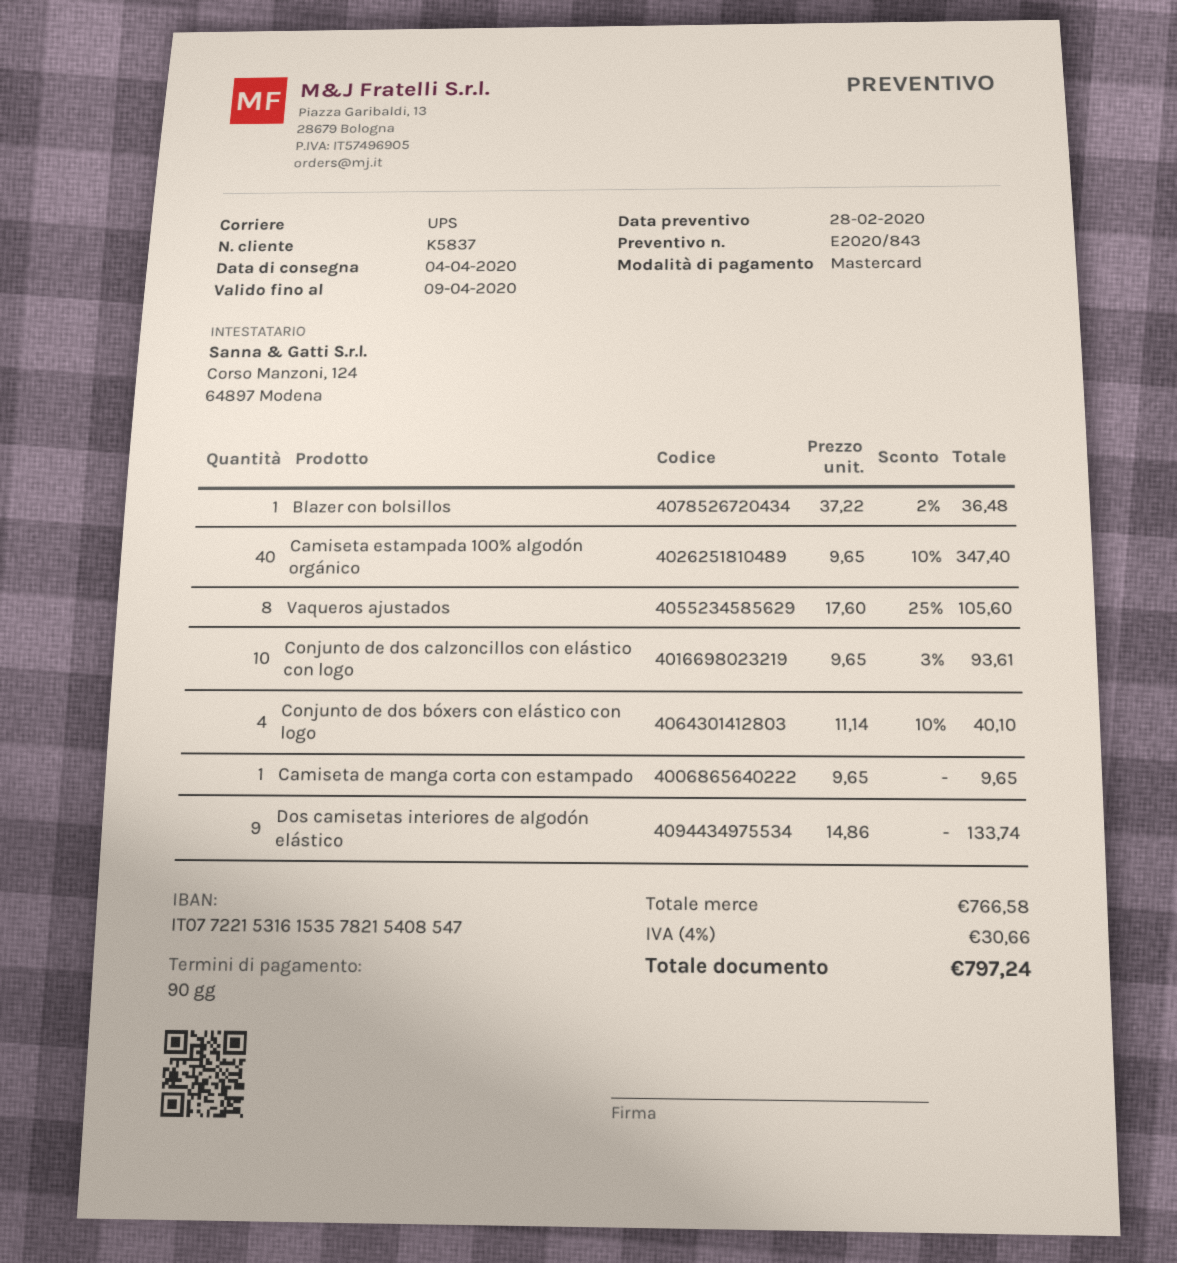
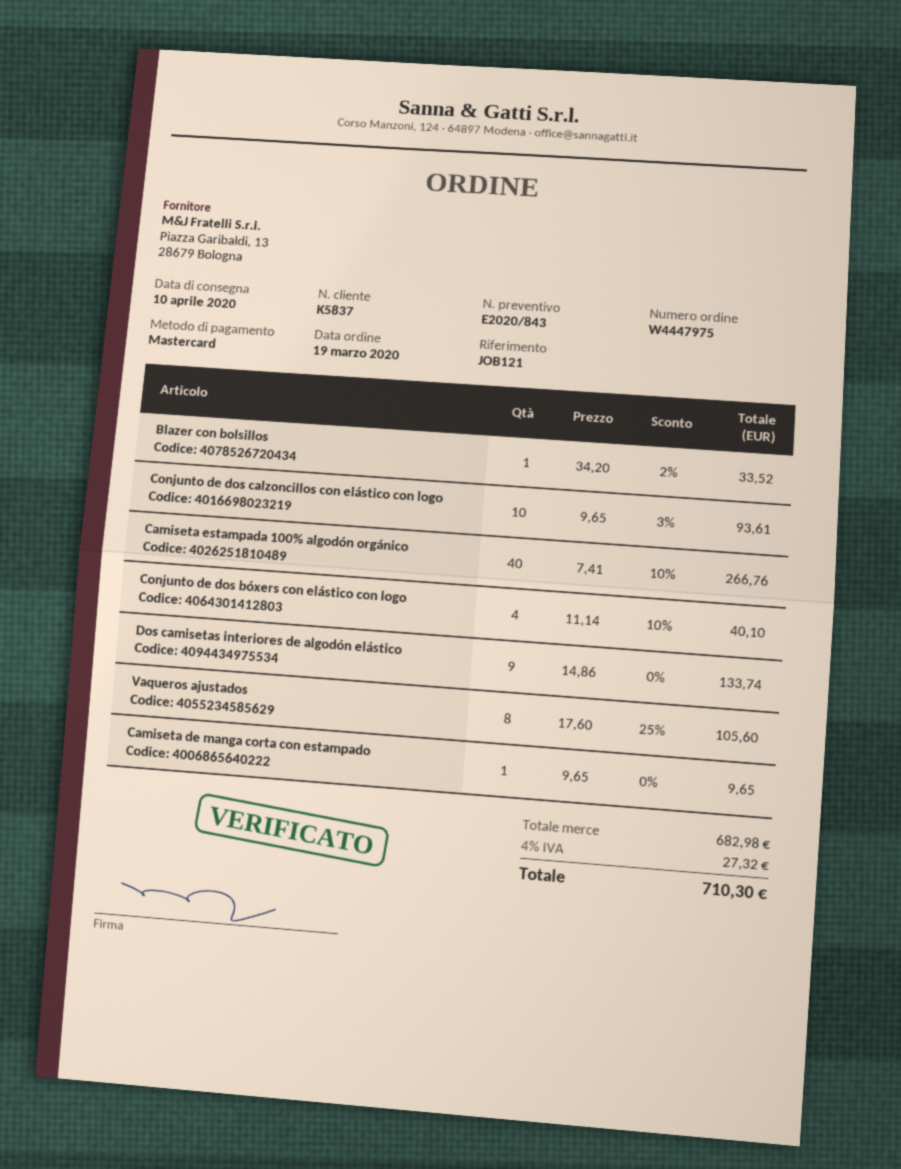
delivery date: 2020-04-04 -> 2020-04-10
Blazer con bolsillos: 1 x 37.22 - 2% = 36.48 -> 1 x 34.20 - 2% = 33.52
Camiseta estampada 100% algodón orgánico: 40 x 9.65 - 10% = 347.40 -> 40 x 7.41 - 10% = 266.76
subtotal: 766.58 -> 682.98
tax: 4% = 30.66 -> 4% = 27.32
total: 797.24 -> 710.30

